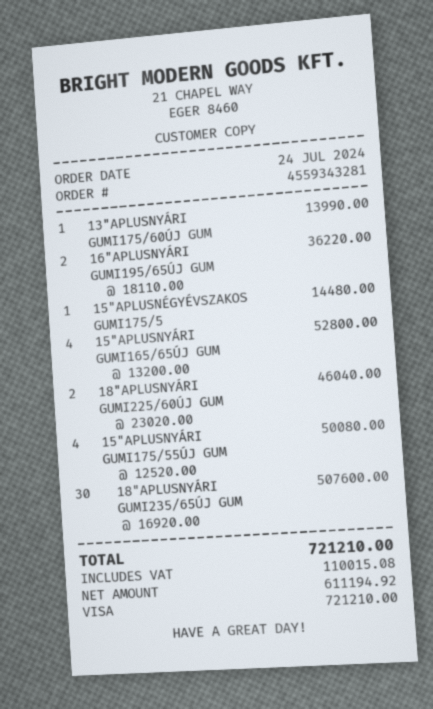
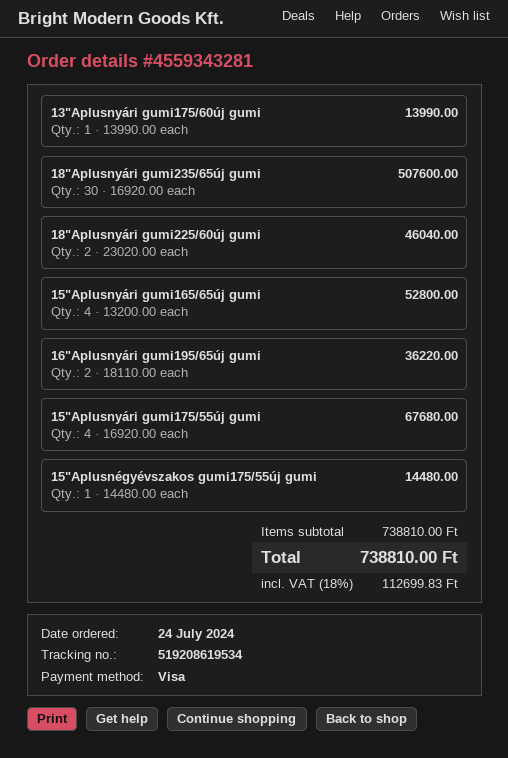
15"APLUSNYÁRI GUMI175/55ÚJ GUM: 4 x 12520.00 = 50080.00 -> 4 x 16920.00 = 67680.00
tax: 110015.08 -> 112699.83
total: 721210.00 -> 738810.00

